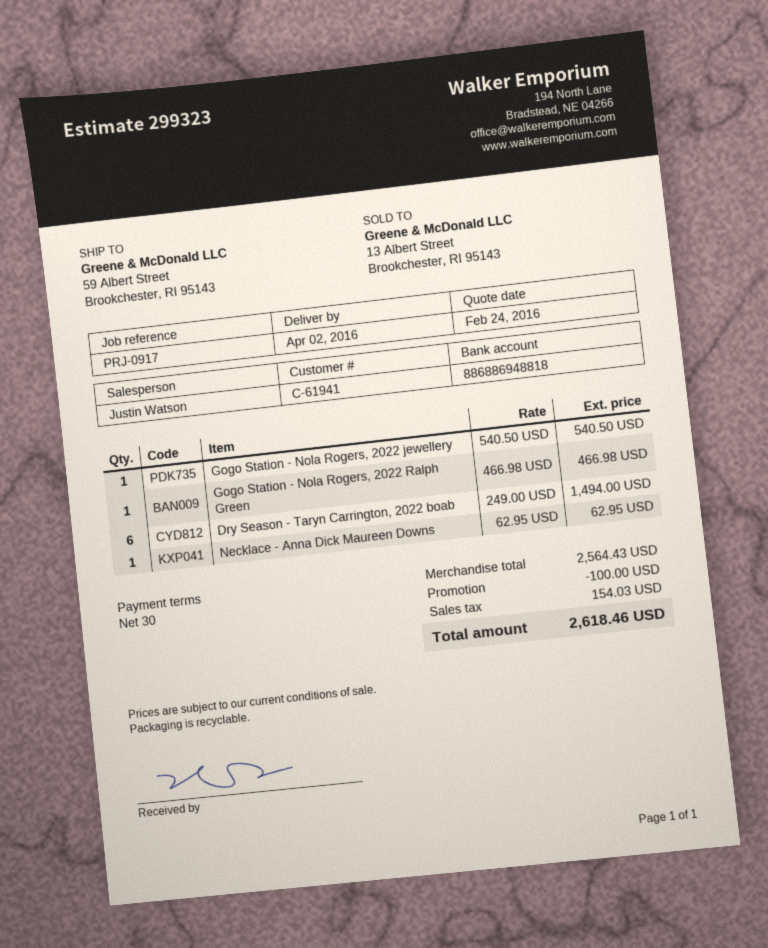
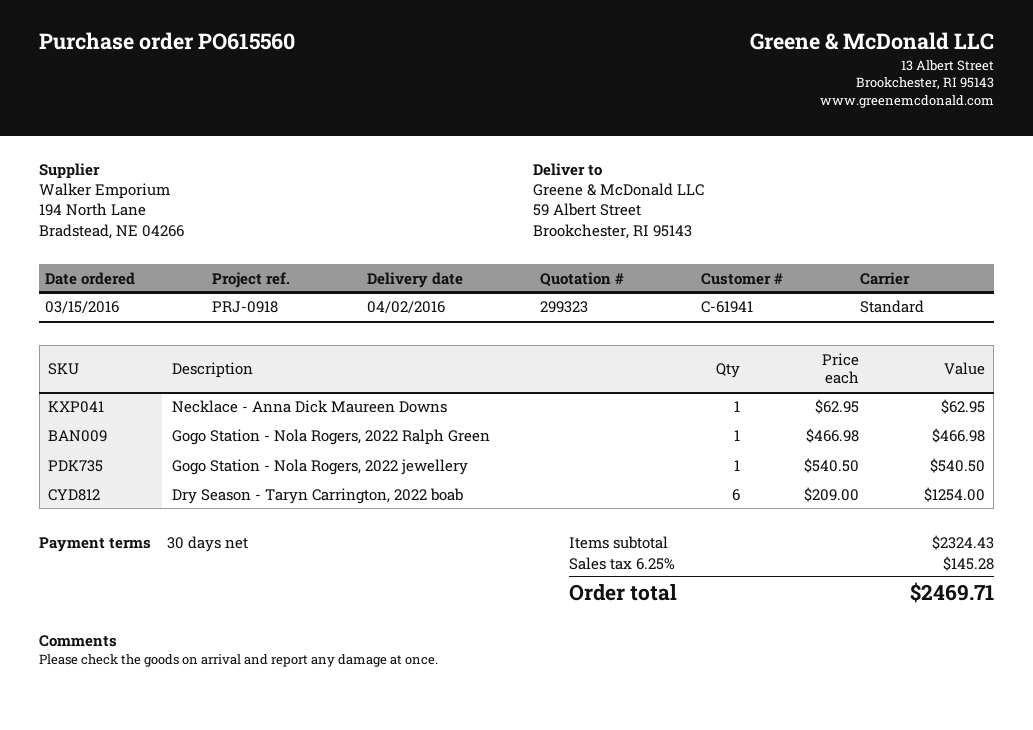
reference: PRJ-0917 -> PRJ-0918
Dry Season - Taryn Carrington, 2022 boab: 6 x 249.00 = 1494.00 -> 6 x 209.00 = 1254.00
subtotal: 2564.43 -> 2324.43
discount: 100.00 -> none
tax: 154.03 -> 145.28
total: 2618.46 -> 2469.71

